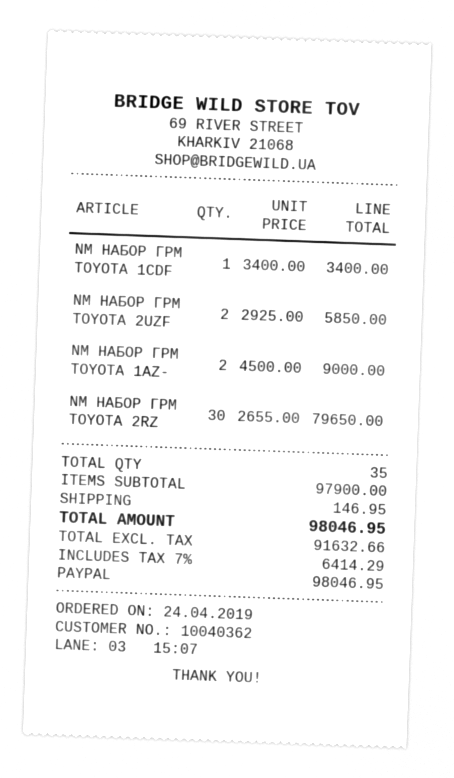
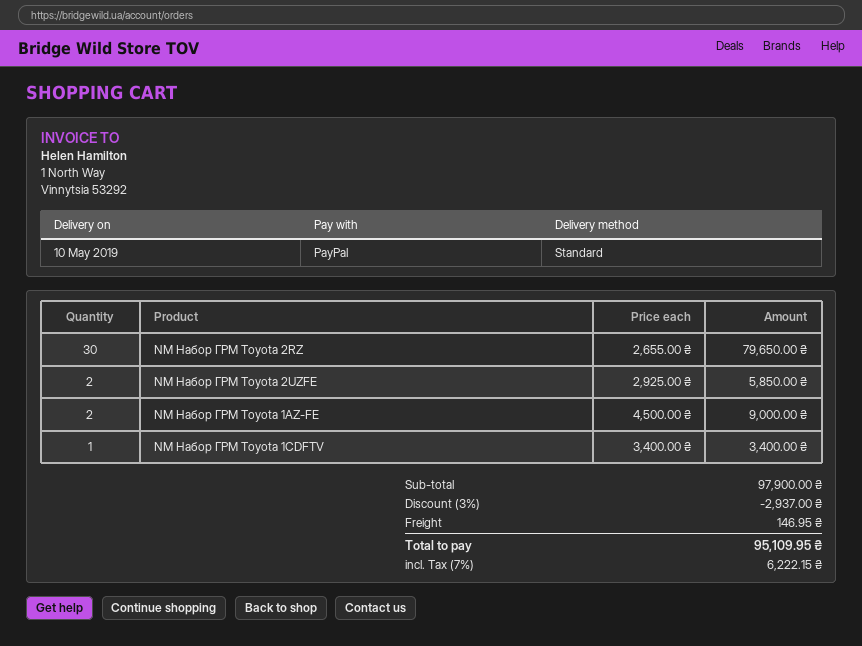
discount: none -> 3% = 2937.00
tax: 7% = 6414.29 -> 7% = 6222.15
total: 98046.95 -> 95109.95

